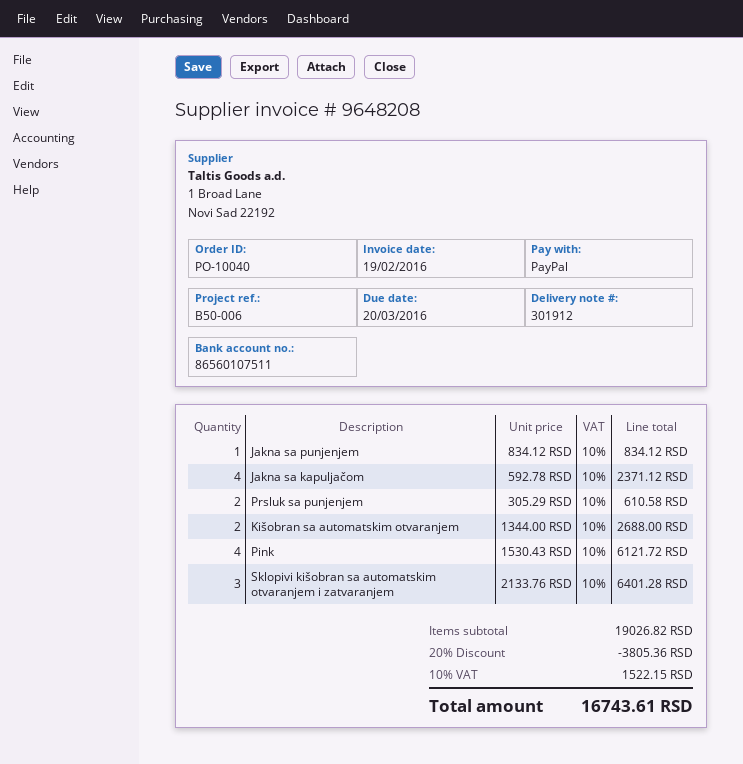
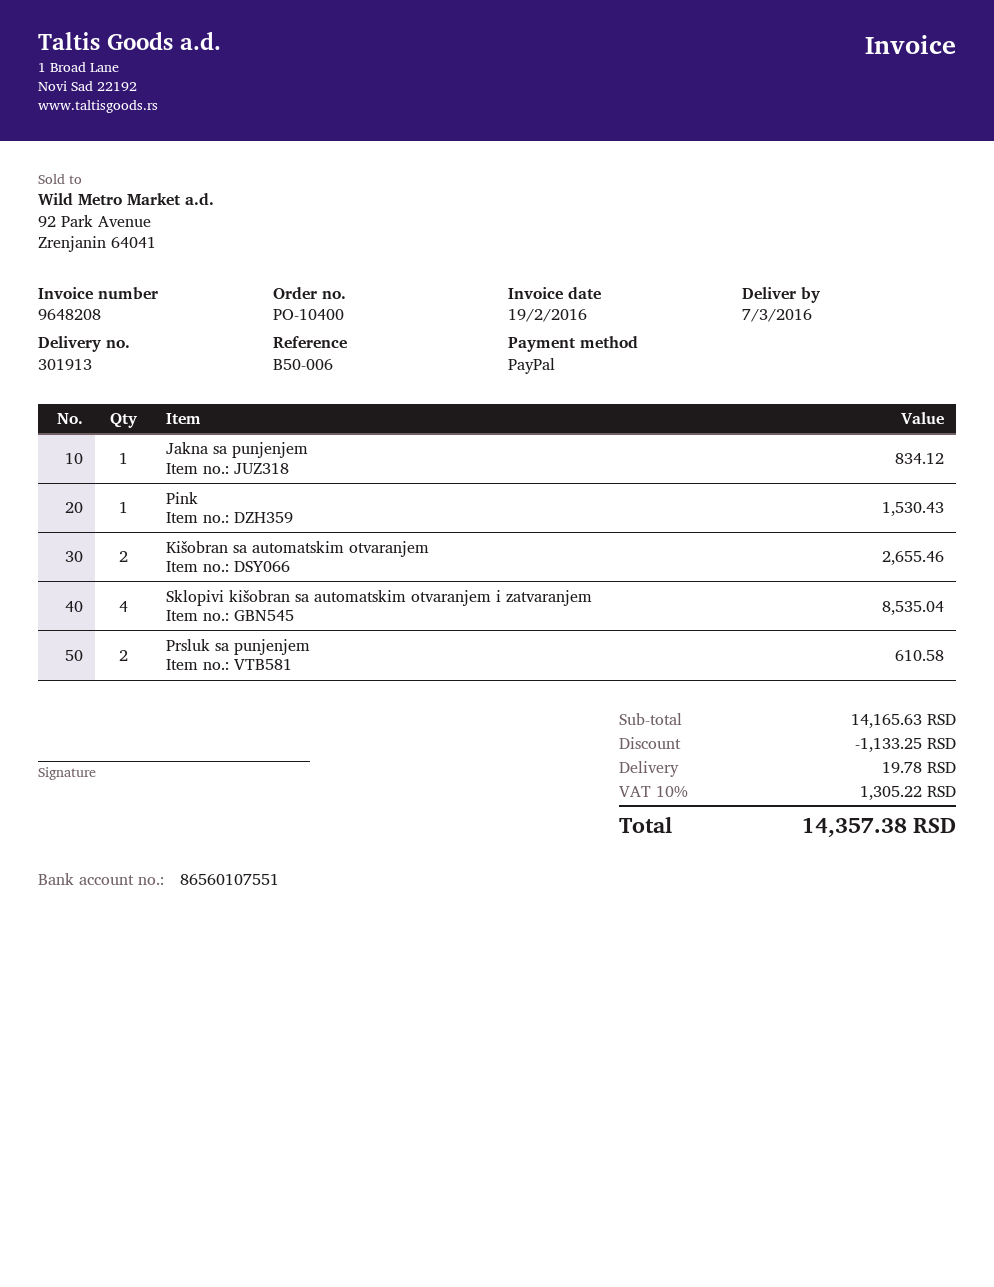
order number: PO-10040 -> PO-10400
delivery note number: 301912 -> 301913
bank account: 86560107511 -> 86560107551
Jakna sa kapuljačom: 4 for 2371.12 -> none
Kišobran sa automatskim otvaranjem: 2 for 2688.00 -> 2 for 2655.46
Pink: 4 for 6121.72 -> 1 for 1530.43
Sklopivi kišobran sa automatskim otvaranjem i zatvaranjem: 3 for 6401.28 -> 4 for 8535.04
subtotal: 19026.82 -> 14165.63
discount: 3805.36 -> 1133.25
shipping: none -> 19.78
tax: 10% = 1522.15 -> 10% = 1305.22
total: 16743.61 -> 14357.38

